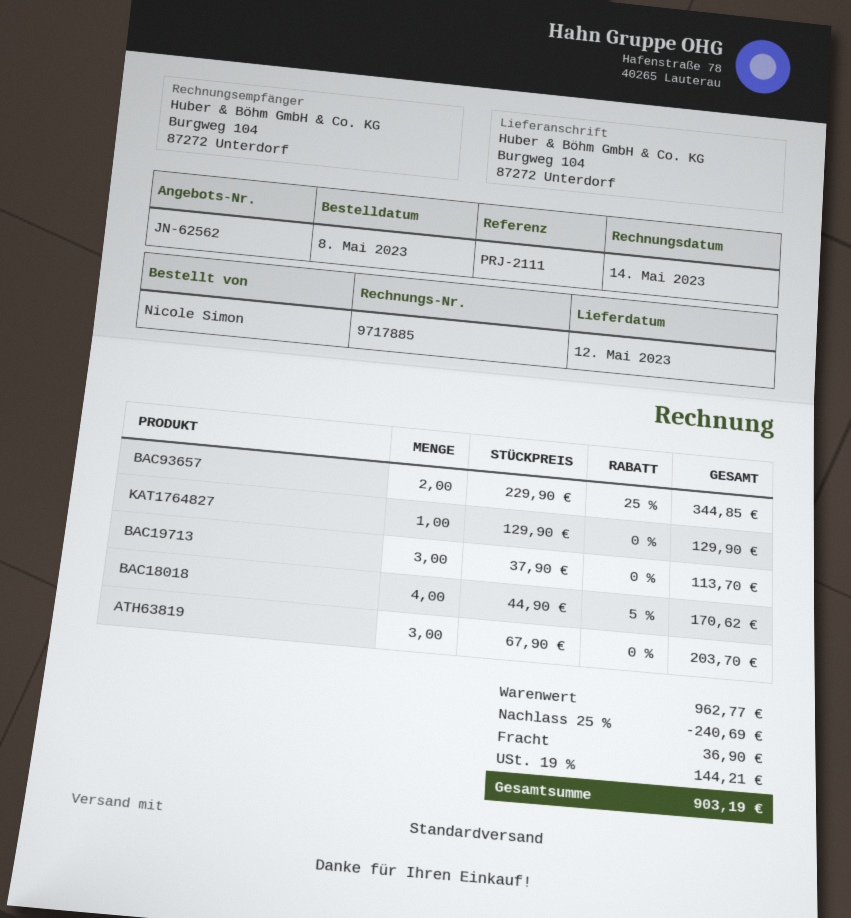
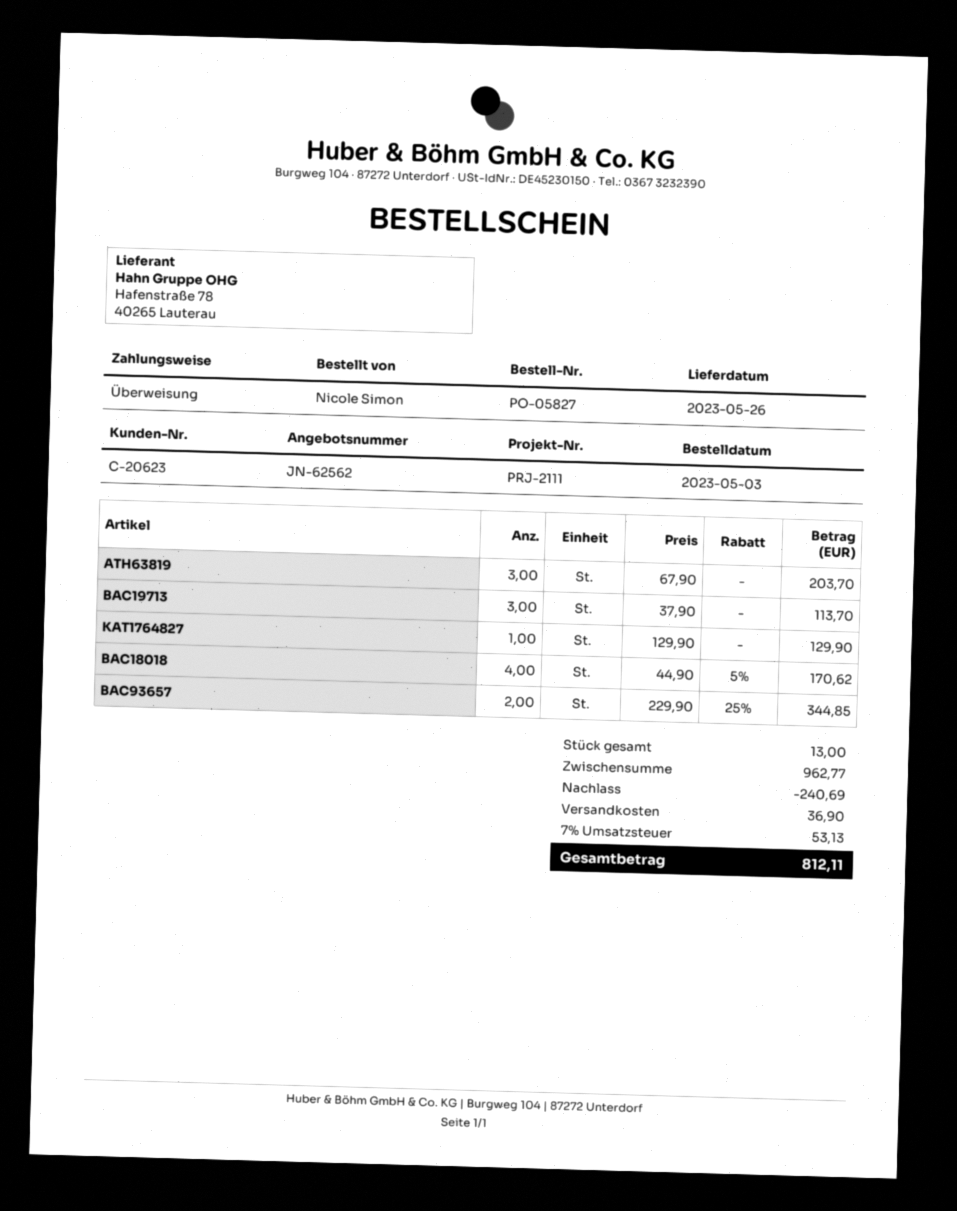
order date: 2023-05-08 -> 2023-05-03
delivery date: 2023-05-12 -> 2023-05-26
tax: 19% = 144.21 -> 7% = 53.13
total: 903.19 -> 812.11

